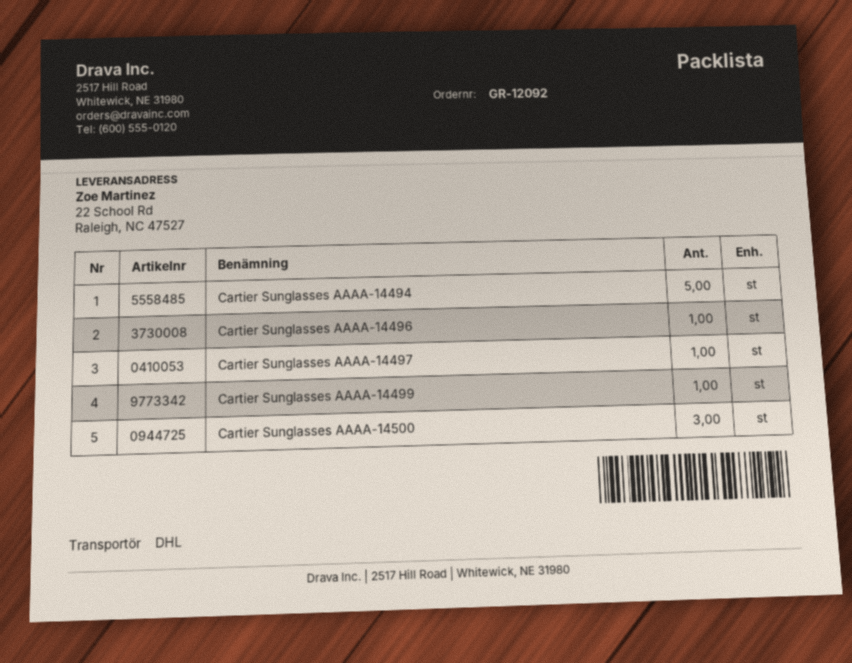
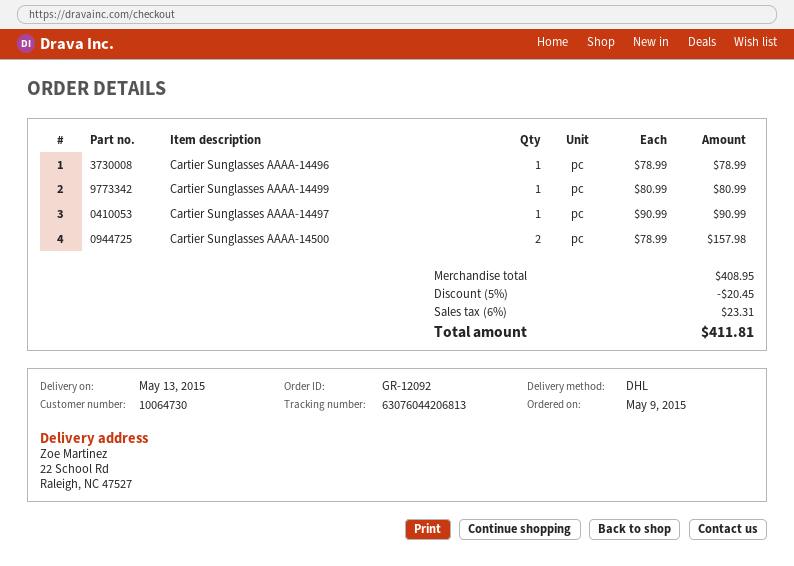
Cartier Sunglasses AAAA-14494: 5 -> none
Cartier Sunglasses AAAA-14500: 3 -> 2

